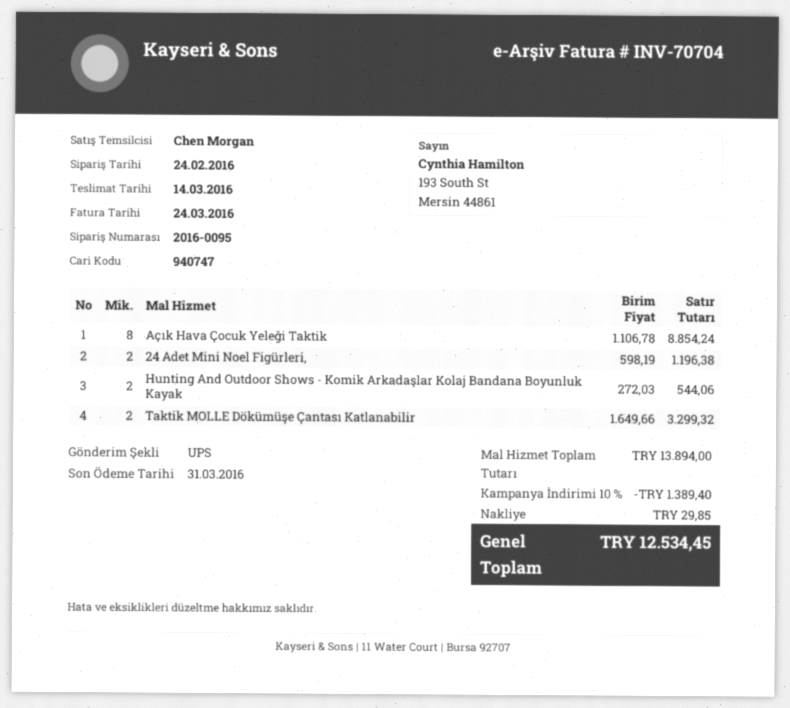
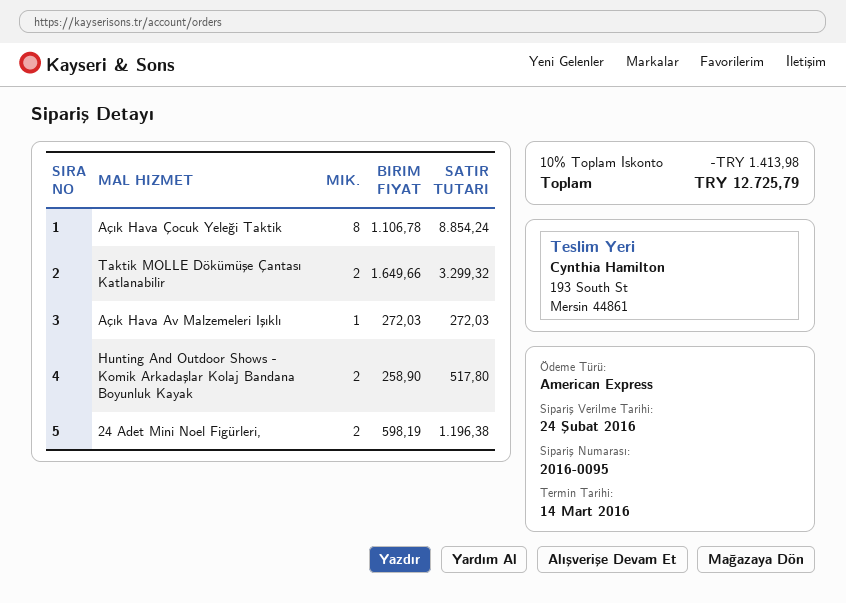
Hunting And Outdoor Shows - Komik Arkadaşlar Kolaj Bandana Boyunluk Kayak: 2 x 272.03 = 544.06 -> 2 x 258.90 = 517.80
Açık Hava Av Malzemeleri Işıklı: none -> 1 x 272.03 = 272.03
discount: 10% = 1389.40 -> 10% = 1413.98
shipping: 29.85 -> none
total: 12534.45 -> 12725.79

